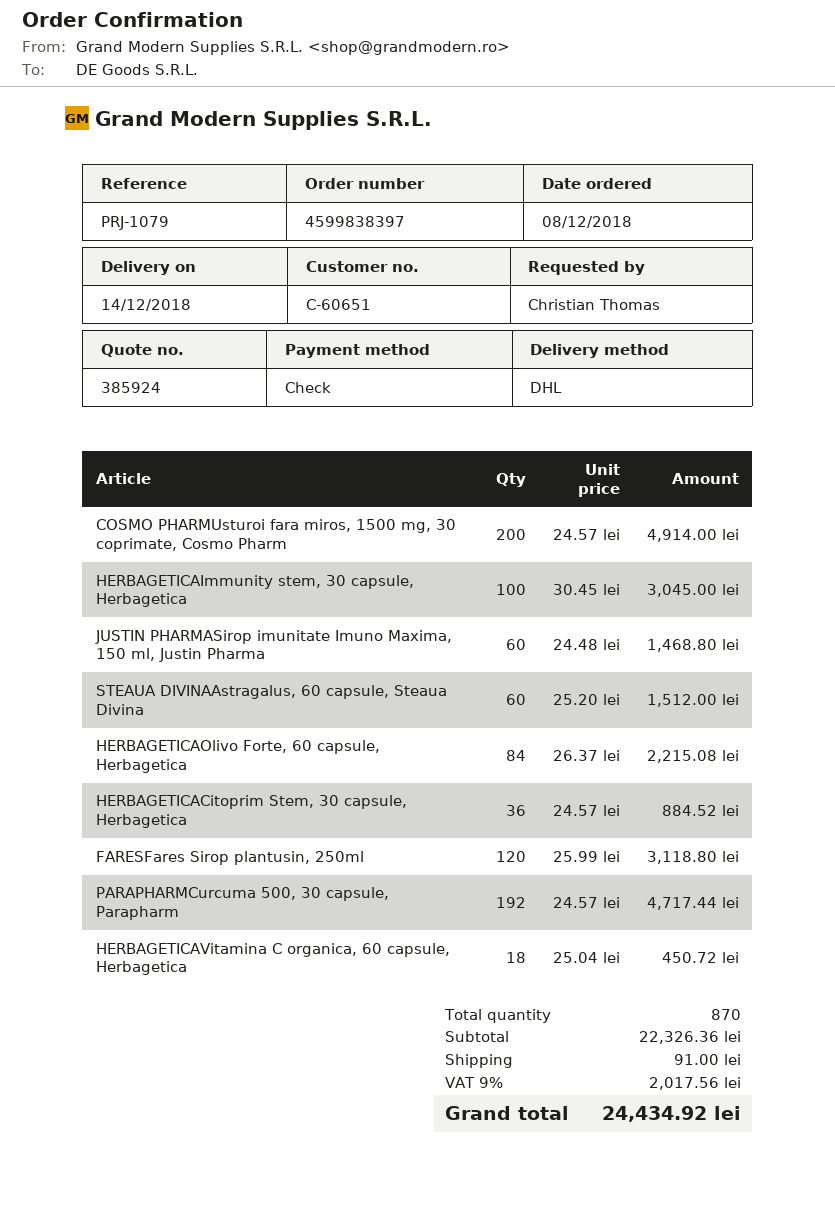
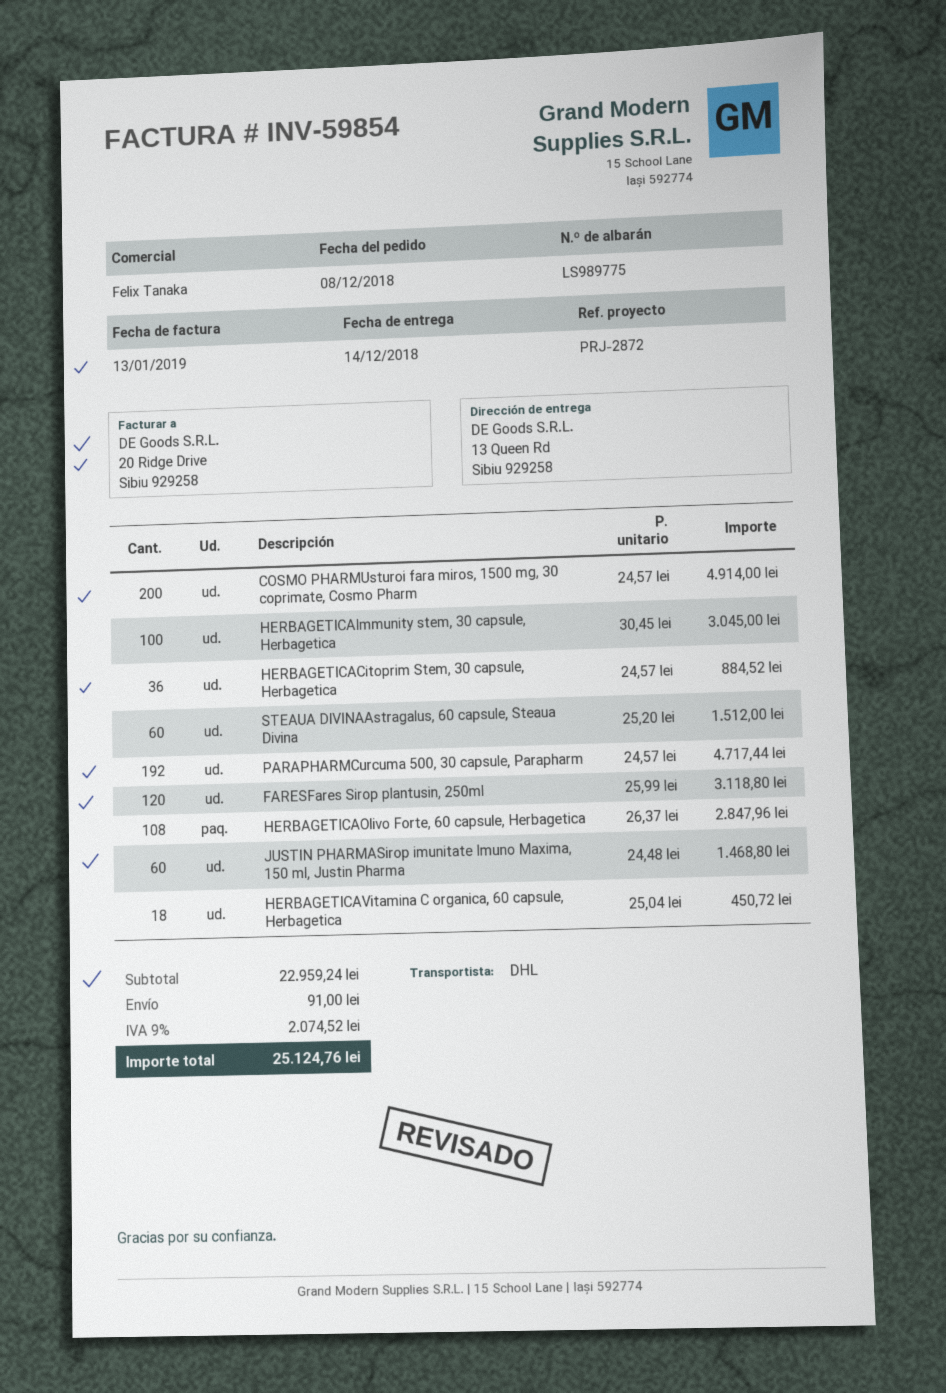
reference: PRJ-1079 -> PRJ-2872
HERBAGETICAOlivo Forte, 60 capsule, Herbagetica: 84 x 26.37 = 2215.08 -> 108 x 26.37 = 2847.96
subtotal: 22326.36 -> 22959.24
tax: 9% = 2017.56 -> 9% = 2074.52
total: 24434.92 -> 25124.76

